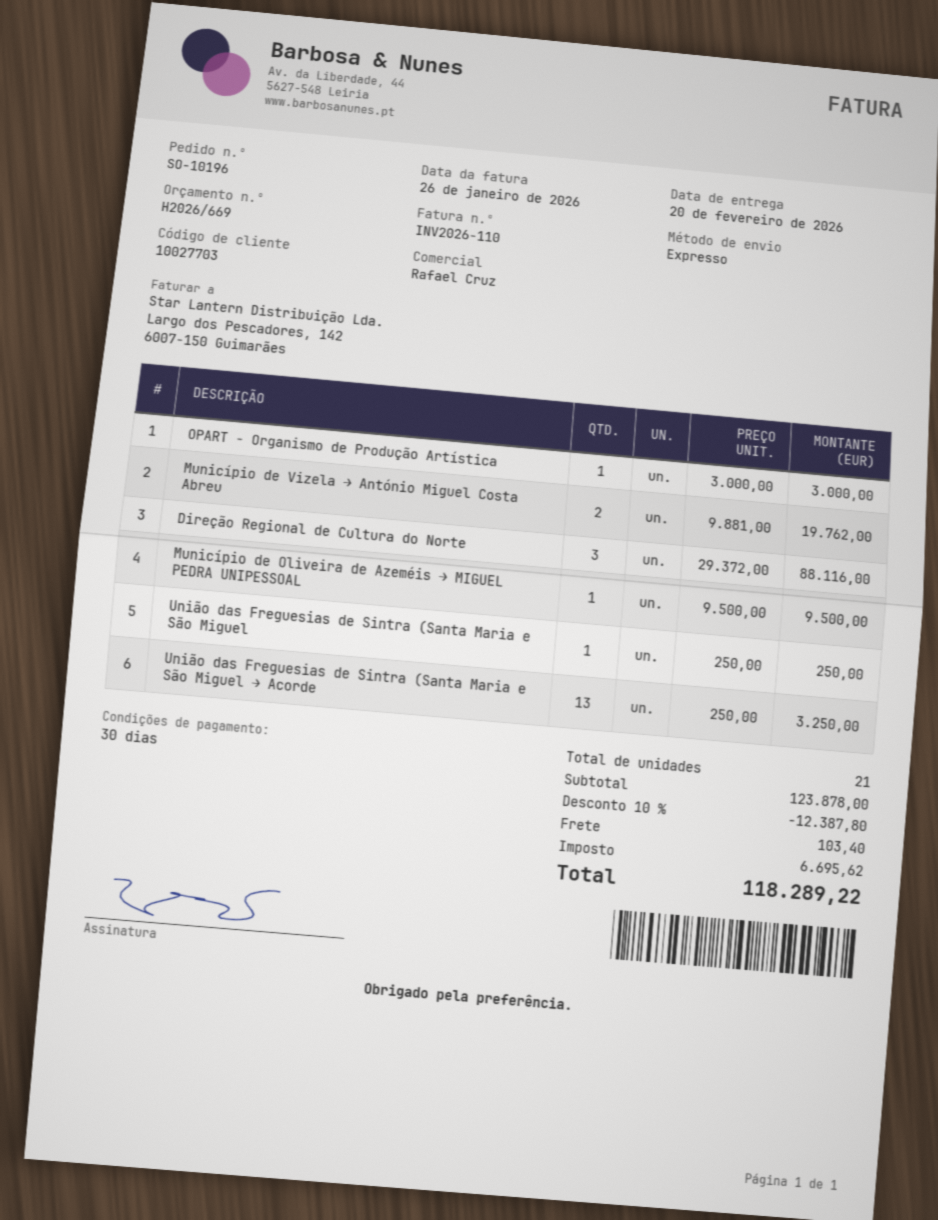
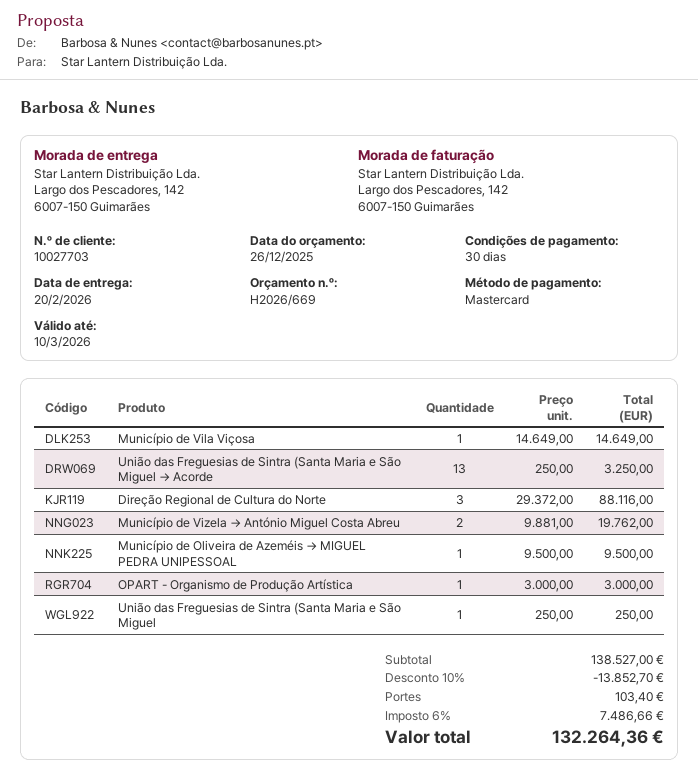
Município de Vila Viçosa: none -> 1 x 14649.00 = 14649.00
subtotal: 123878.00 -> 138527.00
discount: 10% = 12387.80 -> 10% = 13852.70
tax: 6695.62 -> 7486.66
total: 118289.22 -> 132264.36

